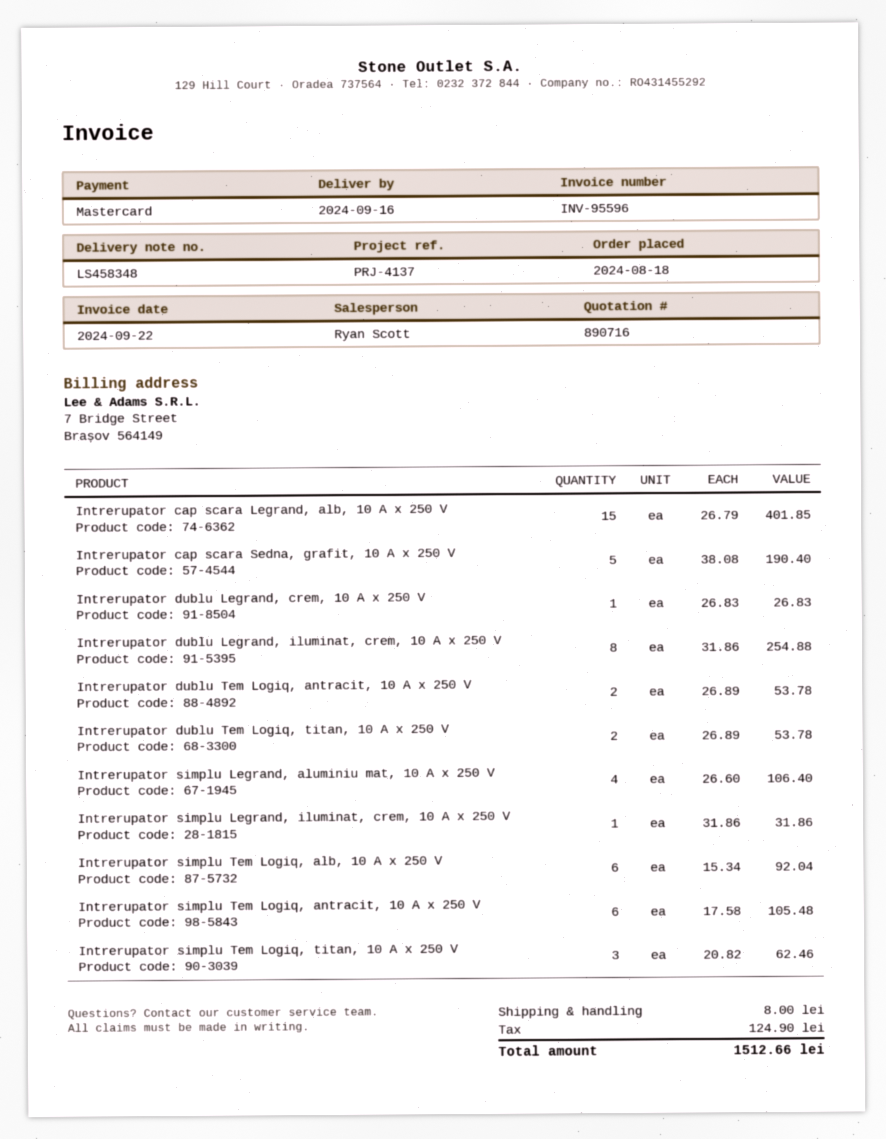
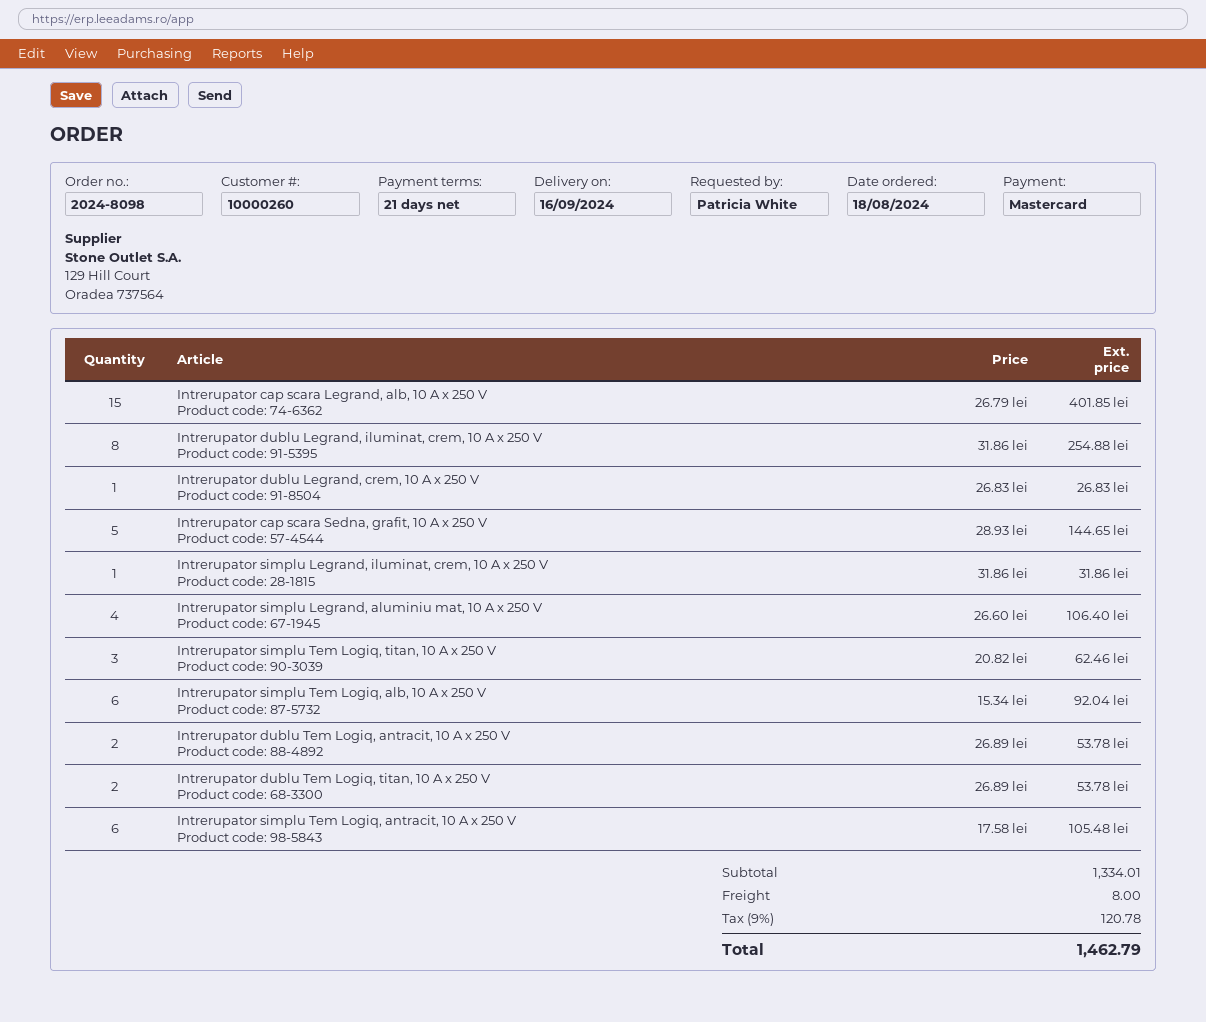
Intrerupator cap scara Sedna, grafit, 10 A x 250 V: 5 x 38.08 = 190.40 -> 5 x 28.93 = 144.65
tax: 124.90 -> 120.78
total: 1512.66 -> 1462.79

